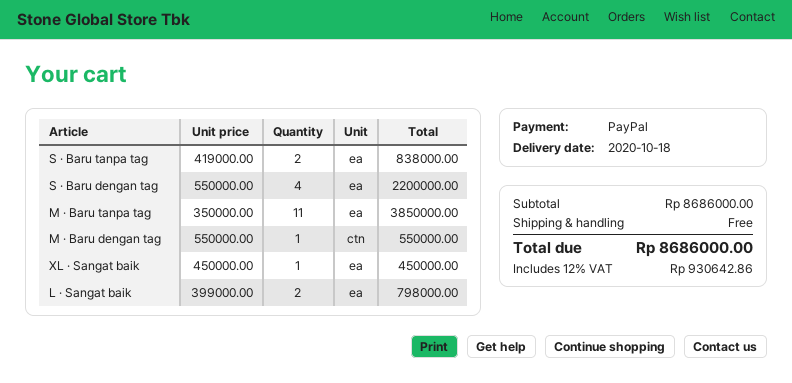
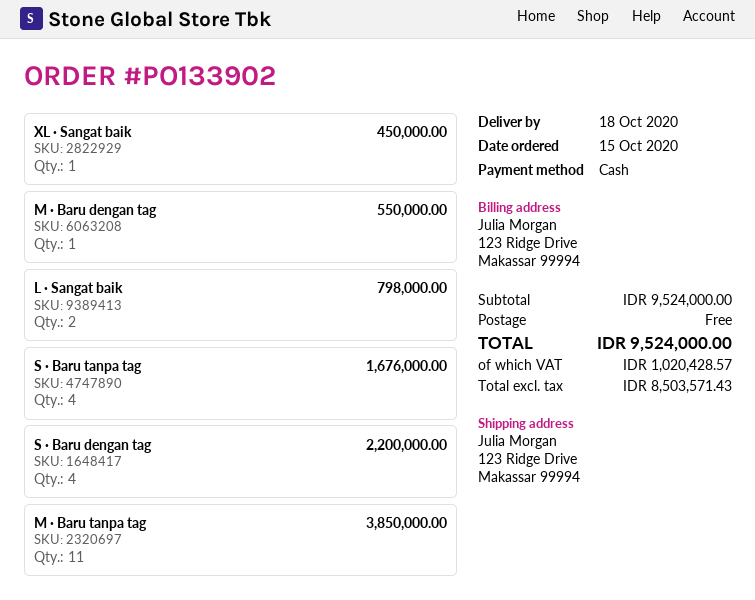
payment method: PayPal -> cash
S · Baru tanpa tag: 2 for 838000.00 -> 4 for 1676000.00
subtotal: 8686000.00 -> 9524000.00
tax: 930642.86 -> 1020428.57
total: 8686000.00 -> 9524000.00

